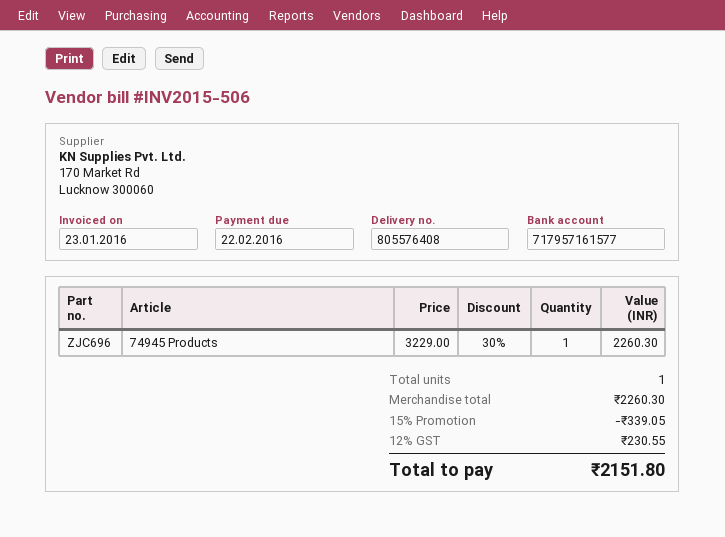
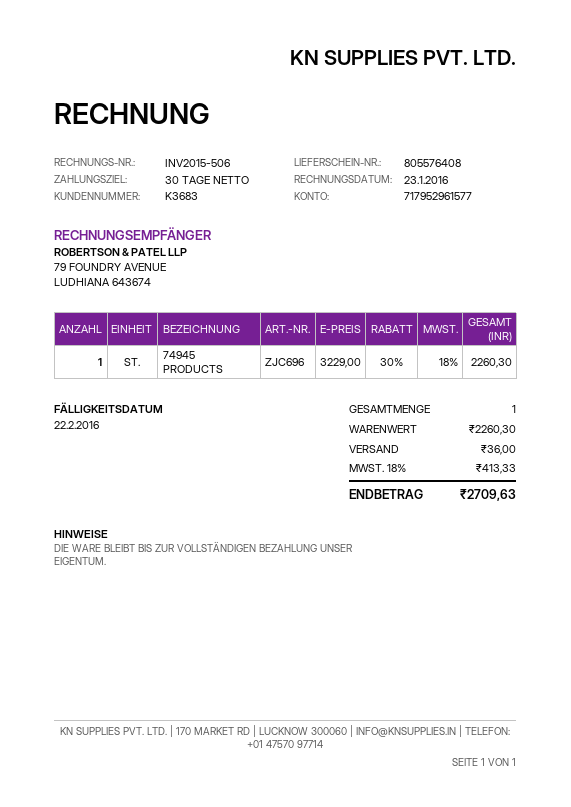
bank account: 717957161577 -> 717952961577
discount: 15% = 339.05 -> none
shipping: none -> 36.00
tax: 12% = 230.55 -> 18% = 413.33
total: 2151.80 -> 2709.63

